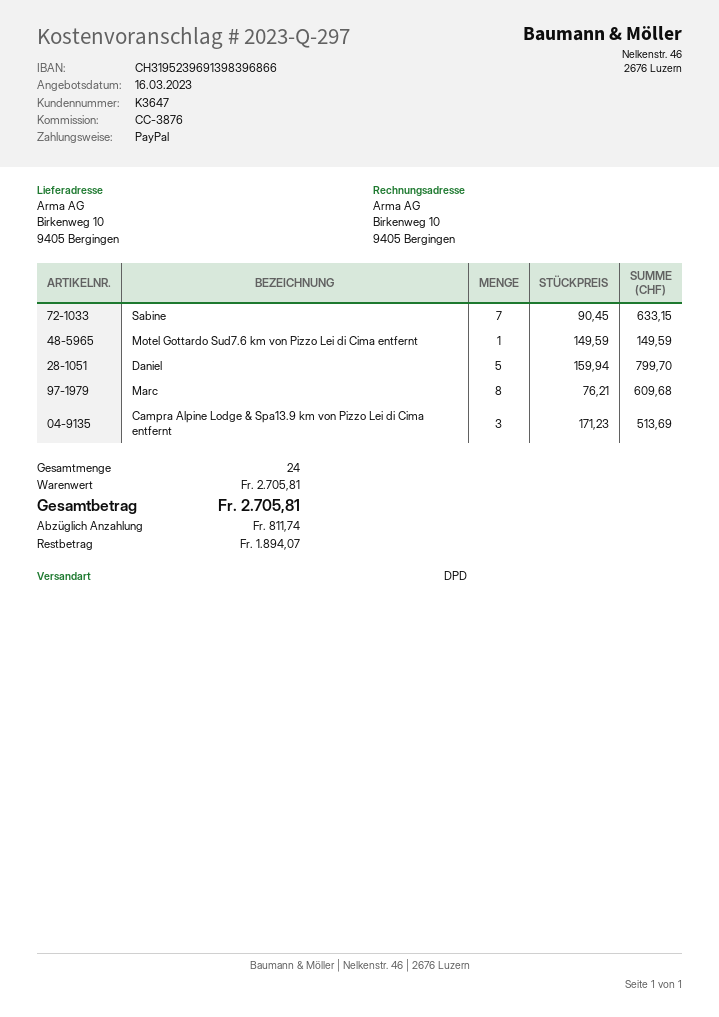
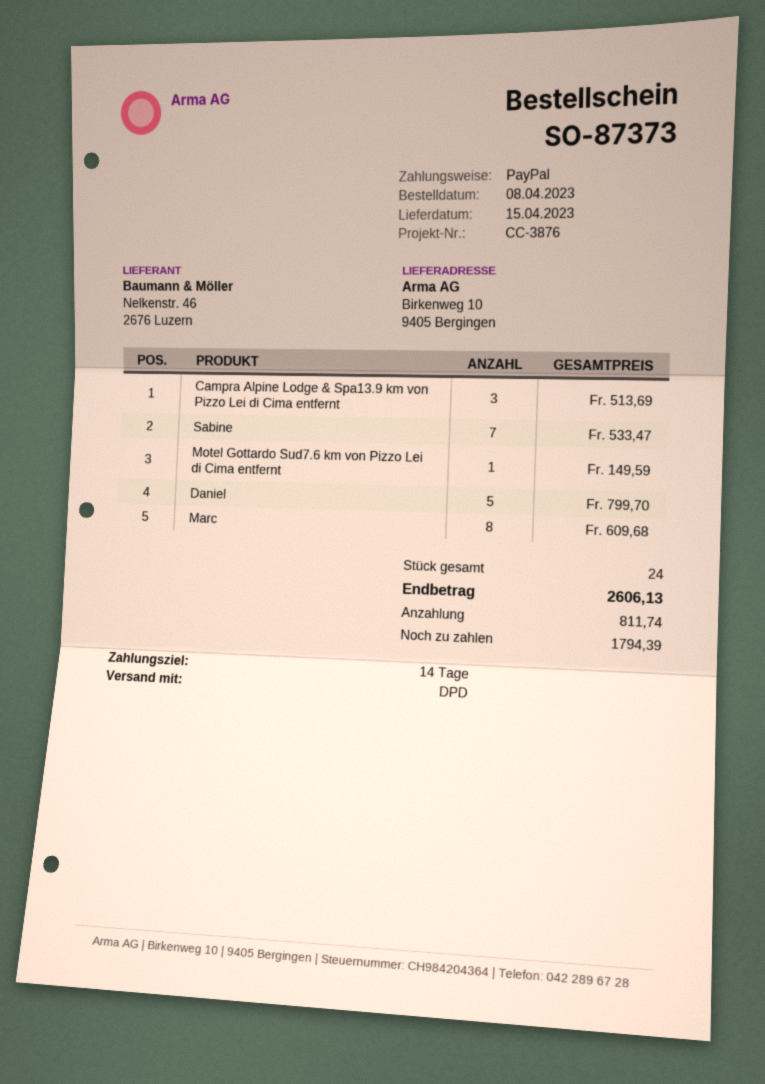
Sabine: 7 for 633.15 -> 7 for 533.47
total: 2705.81 -> 2606.13
balance: 1894.07 -> 1794.39

